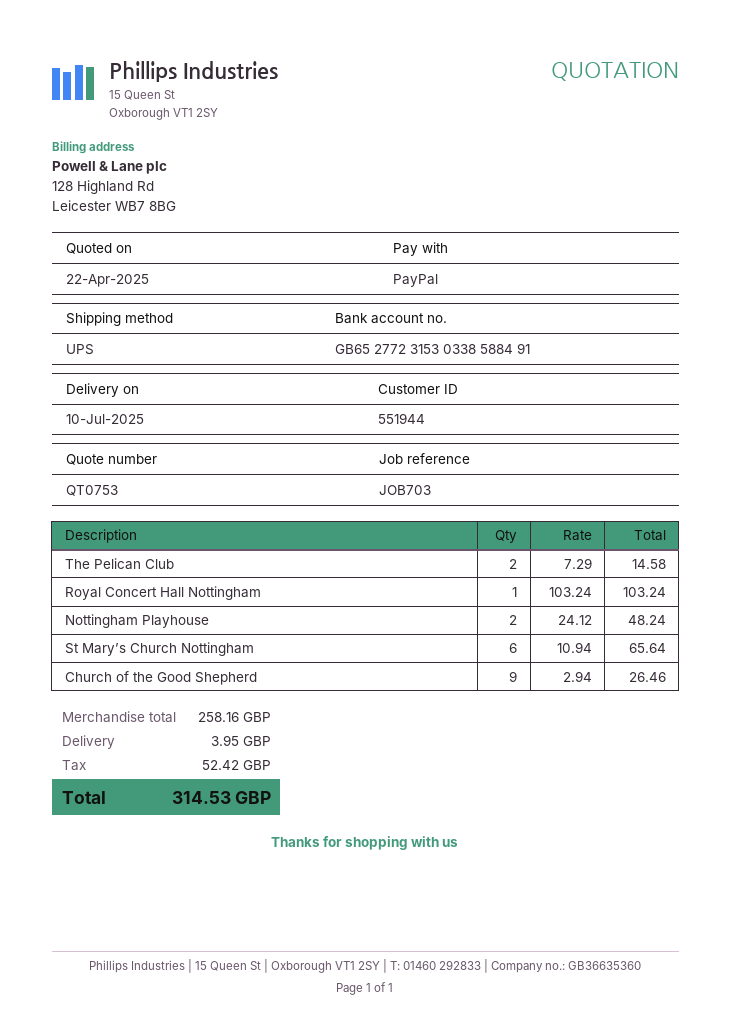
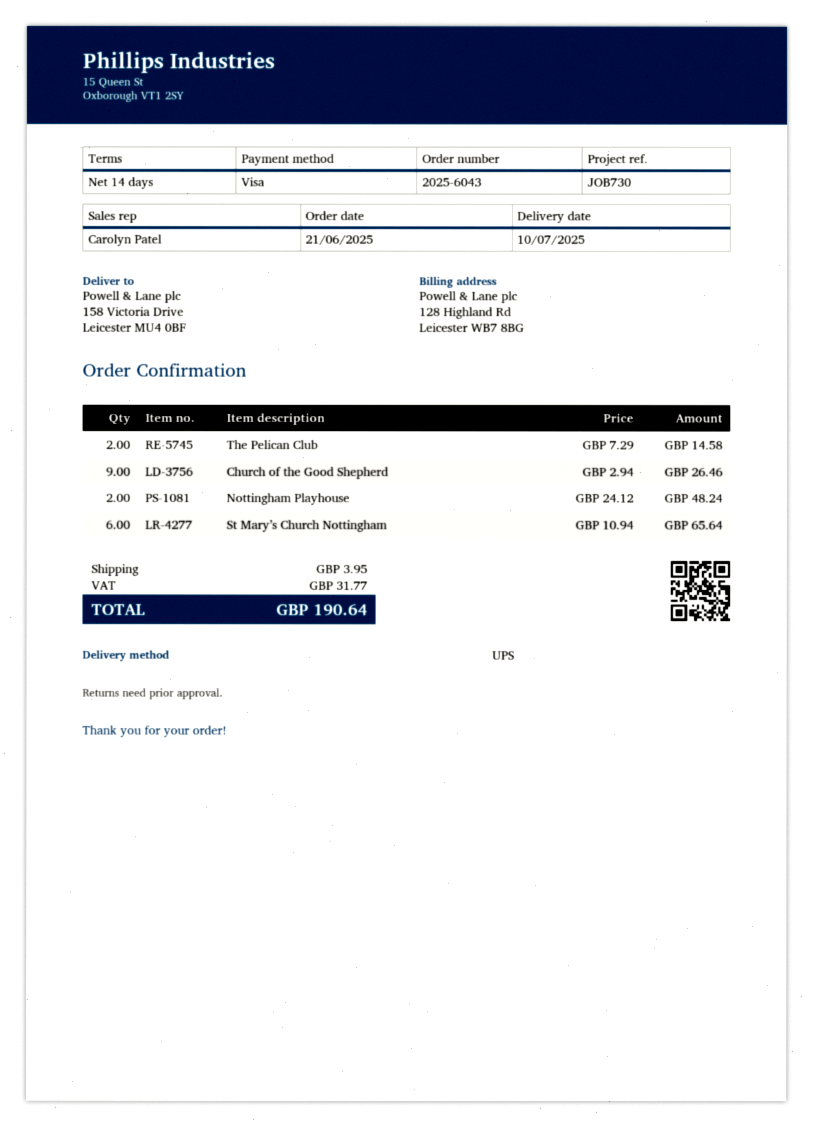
reference: JOB703 -> JOB730
payment method: PayPal -> Visa
Royal Concert Hall Nottingham: 1 x 103.24 = 103.24 -> none
tax: 52.42 -> 31.77
total: 314.53 -> 190.64

